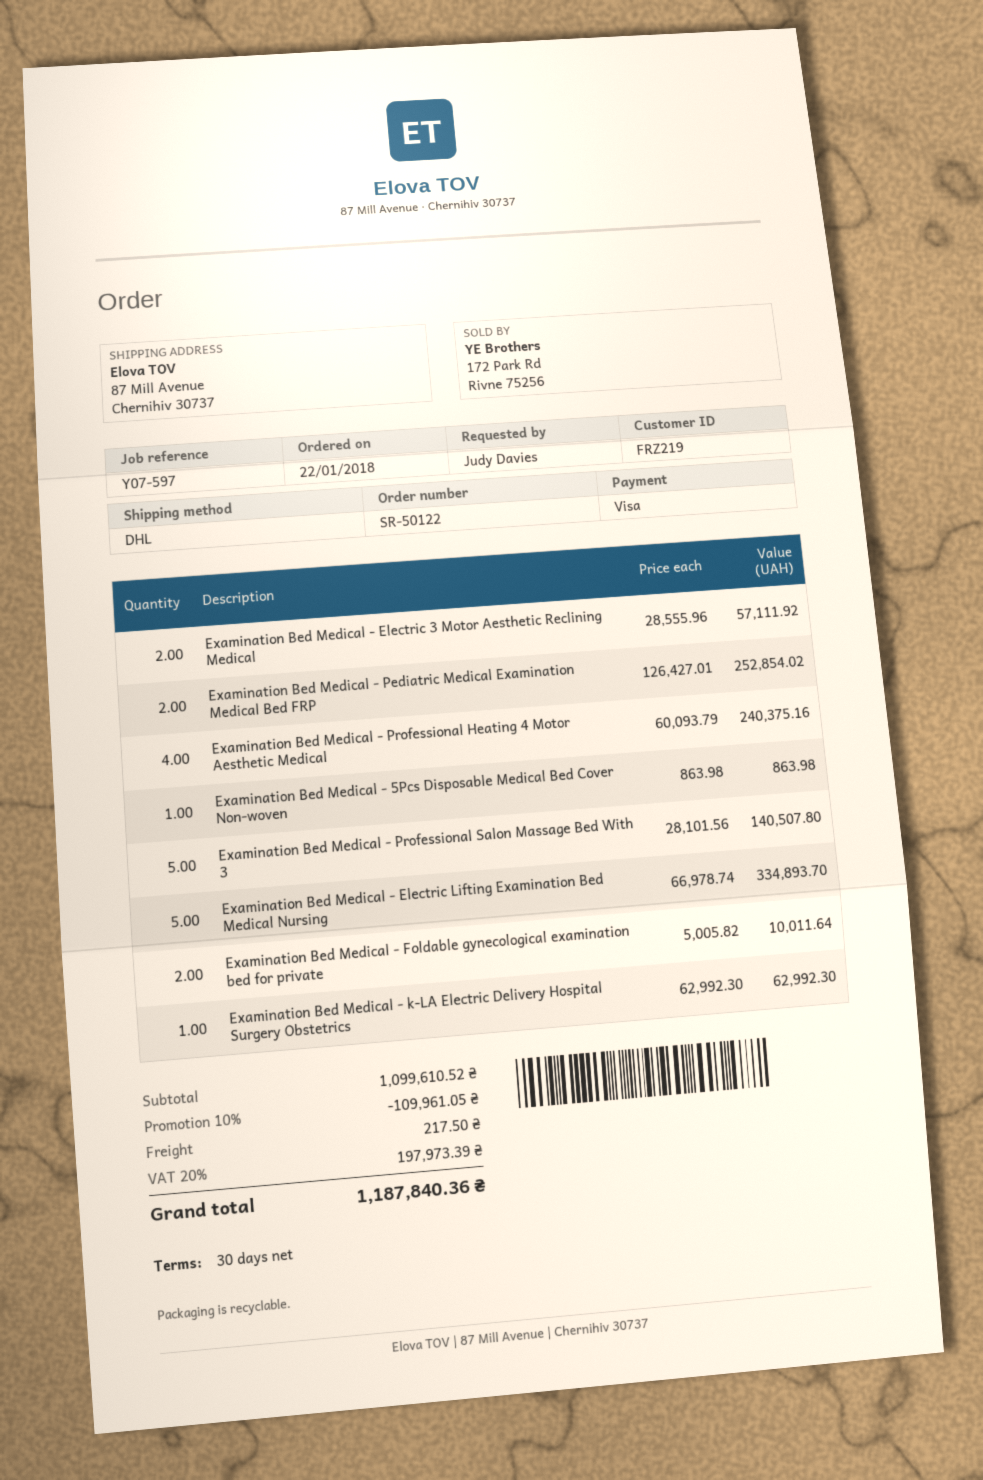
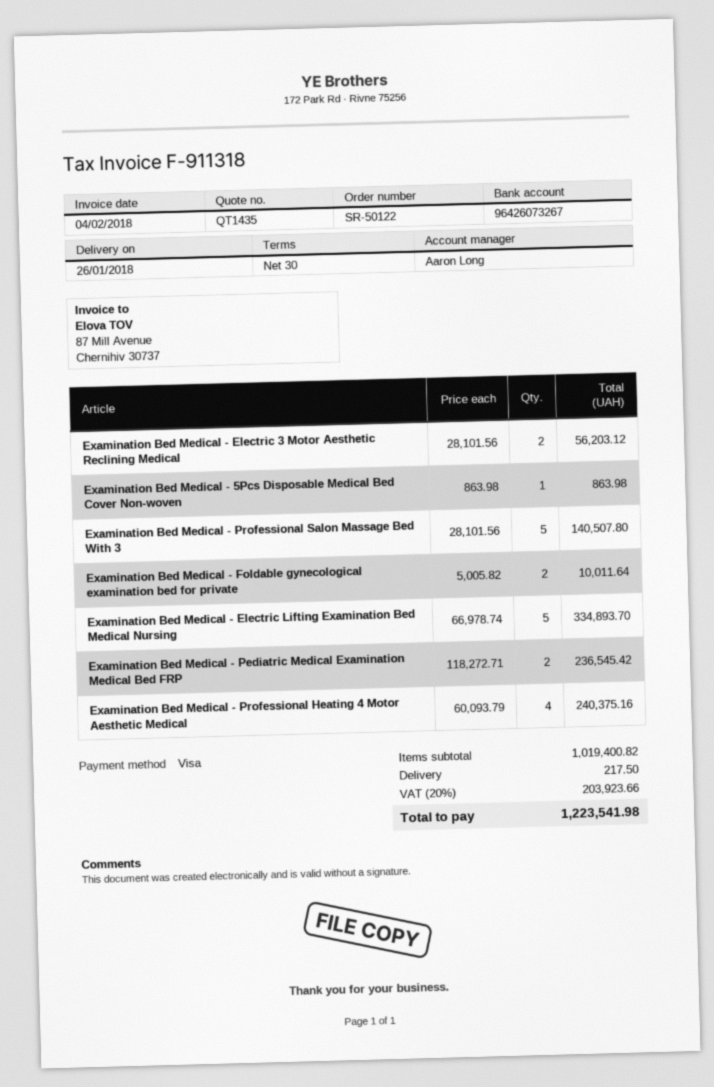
Examination Bed Medical - Electric 3 Motor Aesthetic Reclining Medical: 2 x 28555.96 = 57111.92 -> 2 x 28101.56 = 56203.12
Examination Bed Medical - Pediatric Medical Examination Medical Bed FRP: 2 x 126427.01 = 252854.02 -> 2 x 118272.71 = 236545.42
Examination Bed Medical - k-LA Electric Delivery Hospital Surgery Obstetrics: 1 x 62992.30 = 62992.30 -> none
subtotal: 1099610.52 -> 1019400.82
discount: 10% = 109961.05 -> none
tax: 20% = 197973.39 -> 20% = 203923.66
total: 1187840.36 -> 1223541.98

